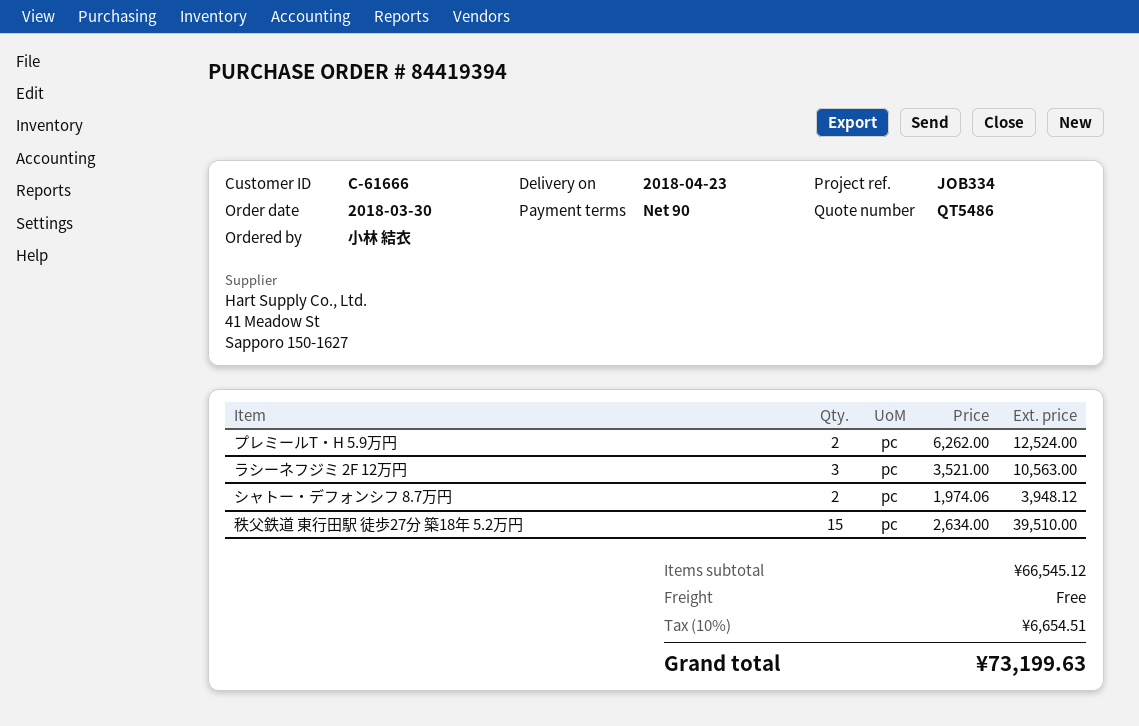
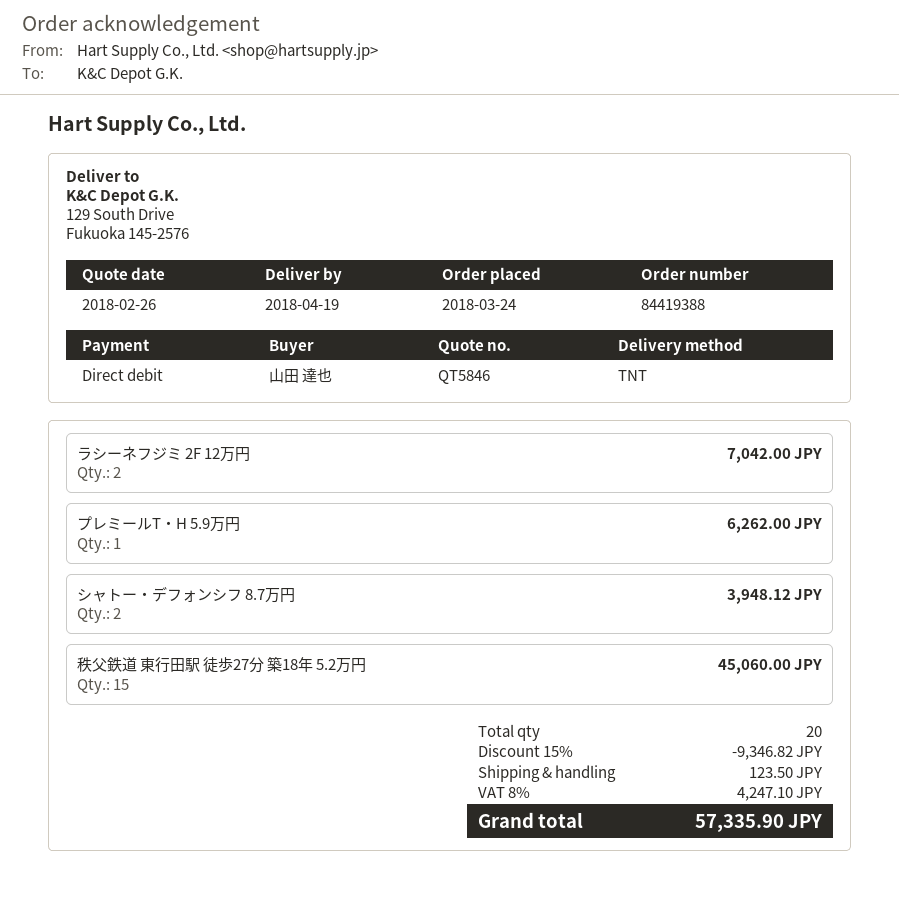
quote number: QT5486 -> QT5846
order number: 84419394 -> 84419388
order date: 2018-03-30 -> 2018-03-24
delivery date: 2018-04-23 -> 2018-04-19
ordered by: 小林 結衣 -> 山田 達也
プレミールT・H 5.9万円: 2 for 12524.00 -> 1 for 6262.00
ラシーネフジミ 2F 12万円: 3 for 10563.00 -> 2 for 7042.00
秩父鉄道 東行田駅 徒歩27分 築18年 5.2万円: 15 for 39510.00 -> 15 for 45060.00
discount: none -> 15% = 9346.82
shipping: 0.00 -> 123.50
tax: 10% = 6654.51 -> 8% = 4247.10
total: 73199.63 -> 57335.90

